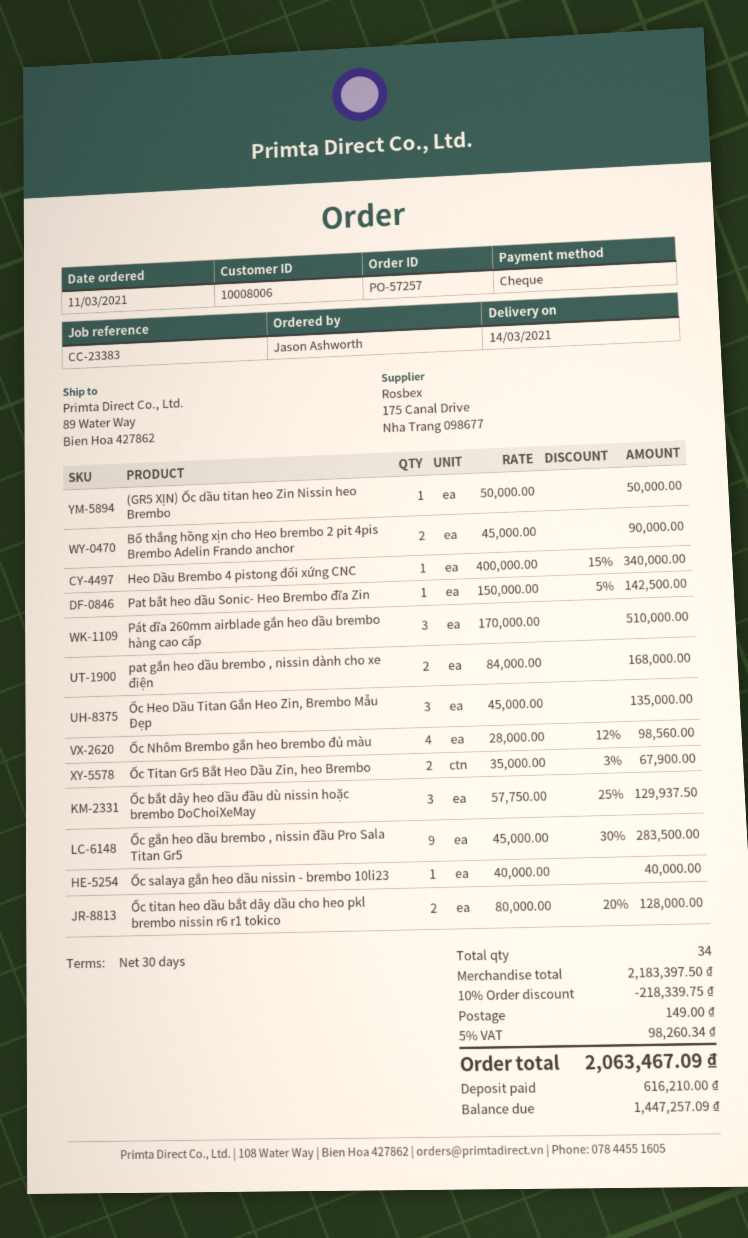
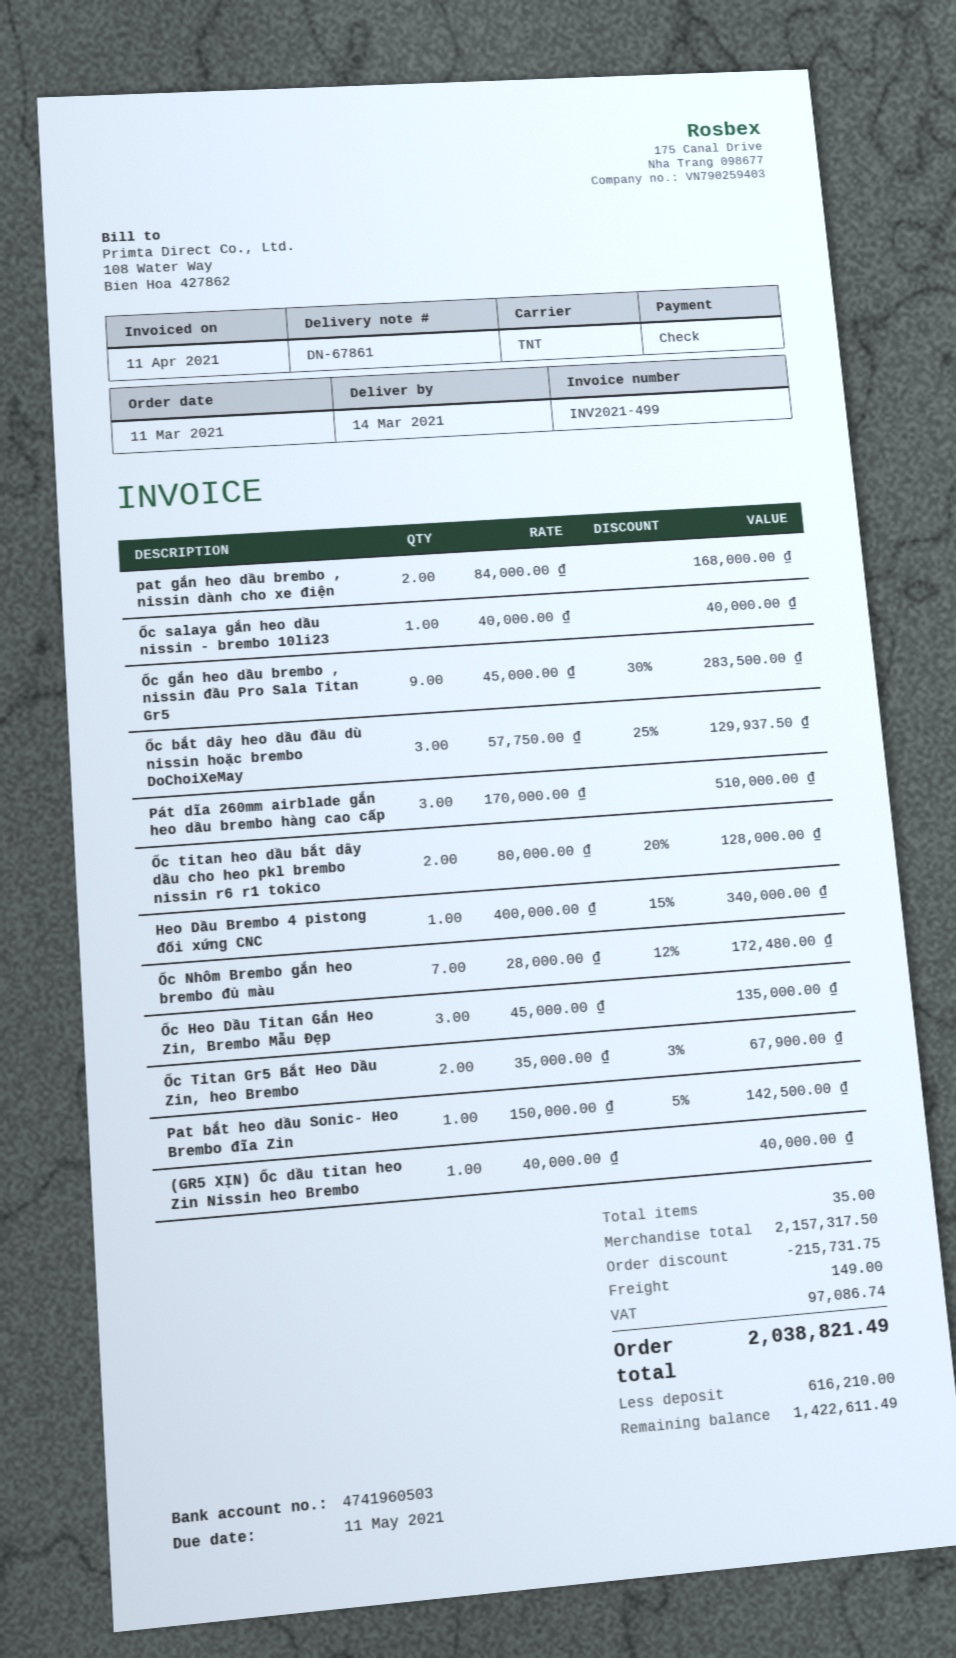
(GR5 XỊN) Ốc dầu titan heo Zin Nissin heo Brembo: 1 x 50000.00 = 50000.00 -> 1 x 40000.00 = 40000.00
Bố thắng hồng xịn cho Heo brembo 2 pit 4pis Brembo Adelin Frando anchor: 2 x 45000.00 = 90000.00 -> none
Ốc Nhôm Brembo gắn heo brembo đủ màu: 4 x 28000.00 - 12% = 98560.00 -> 7 x 28000.00 - 12% = 172480.00
total quantity: 34 -> 35
subtotal: 2183397.50 -> 2157317.50
discount: 218339.75 -> 215731.75
tax: 98260.34 -> 97086.74
total: 2063467.09 -> 2038821.49
balance: 1447257.09 -> 1422611.49

